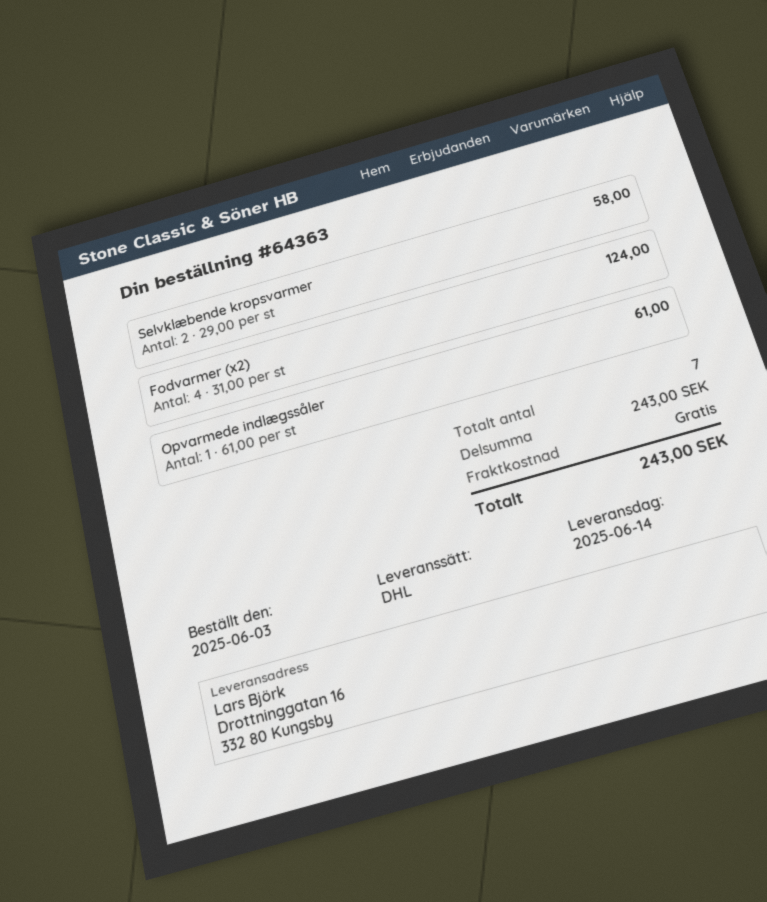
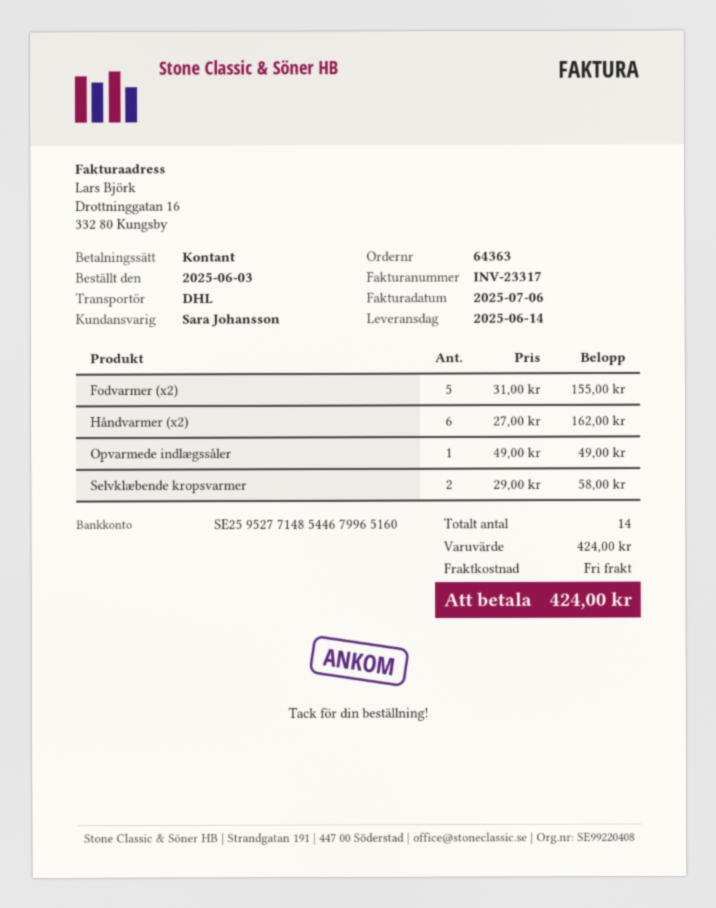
Fodvarmer (x2): 4 x 31.00 = 124.00 -> 5 x 31.00 = 155.00
Opvarmede indlægssåler: 1 x 61.00 = 61.00 -> 1 x 49.00 = 49.00
Håndvarmer (x2): none -> 6 x 27.00 = 162.00
total quantity: 7 -> 14
subtotal: 243.00 -> 424.00
total: 243.00 -> 424.00

